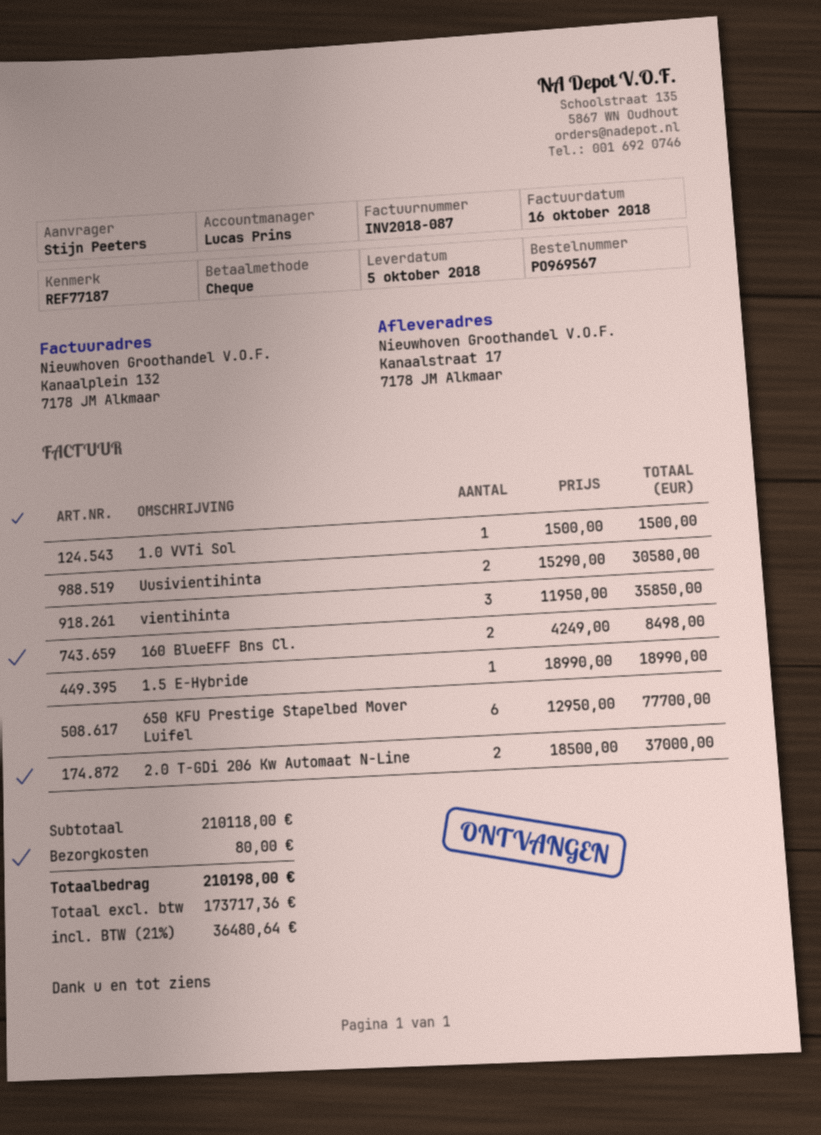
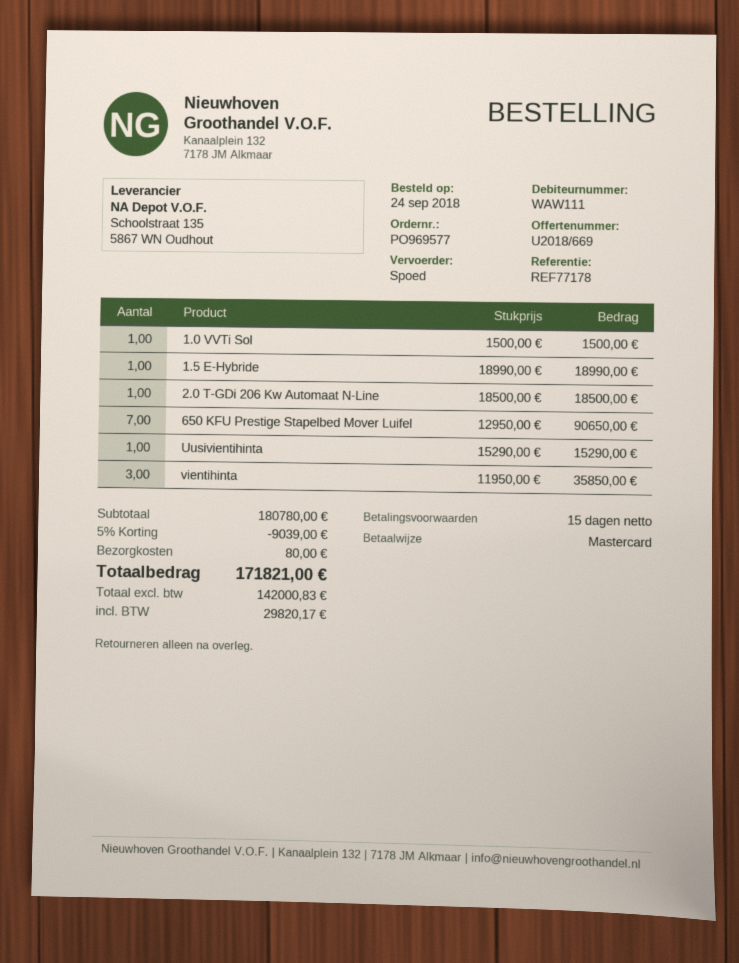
order number: PO969567 -> PO969577
reference: REF77187 -> REF77178
payment method: cheque -> Mastercard
Uusivientihinta: 2 x 15290.00 = 30580.00 -> 1 x 15290.00 = 15290.00
160 BlueEFF Bns Cl.: 2 x 4249.00 = 8498.00 -> none
650 KFU Prestige Stapelbed Mover Luifel: 6 x 12950.00 = 77700.00 -> 7 x 12950.00 = 90650.00
2.0 T-GDi 206 Kw Automaat N-Line: 2 x 18500.00 = 37000.00 -> 1 x 18500.00 = 18500.00
subtotal: 210118.00 -> 180780.00
discount: none -> 5% = 9039.00
net: 173717.36 -> 142000.83
tax: 36480.64 -> 29820.17
total: 210198.00 -> 171821.00

